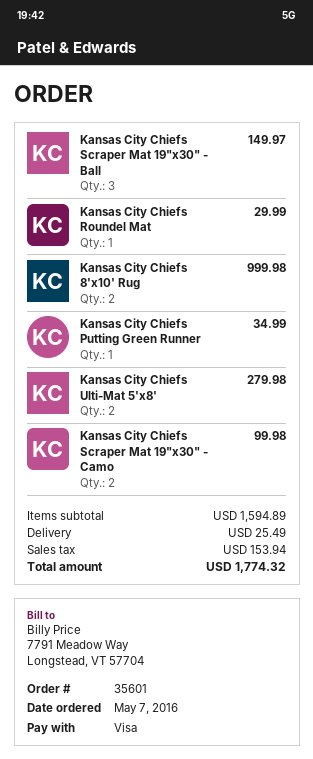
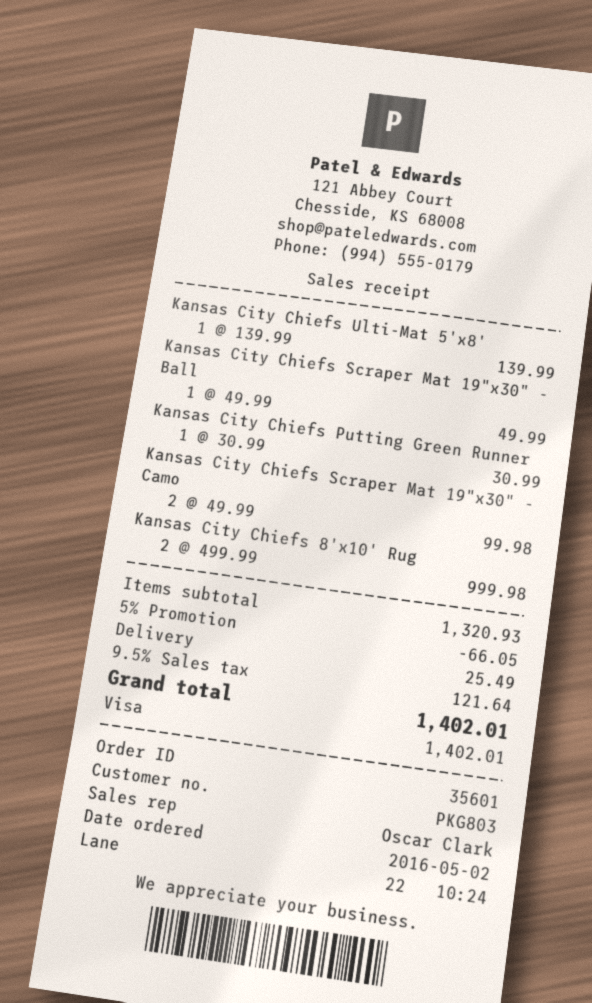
order date: 2016-05-07 -> 2016-05-02
Kansas City Chiefs Scraper Mat 19"x30" - Ball: 3 for 149.97 -> 1 for 49.99
Kansas City Chiefs Roundel Mat: 1 for 29.99 -> none
Kansas City Chiefs Putting Green Runner: 1 for 34.99 -> 1 for 30.99
Kansas City Chiefs Ulti-Mat 5'x8': 2 for 279.98 -> 1 for 139.99
subtotal: 1594.89 -> 1320.93
discount: none -> 5% = 66.05
tax: 153.94 -> 121.64
total: 1774.32 -> 1402.01

